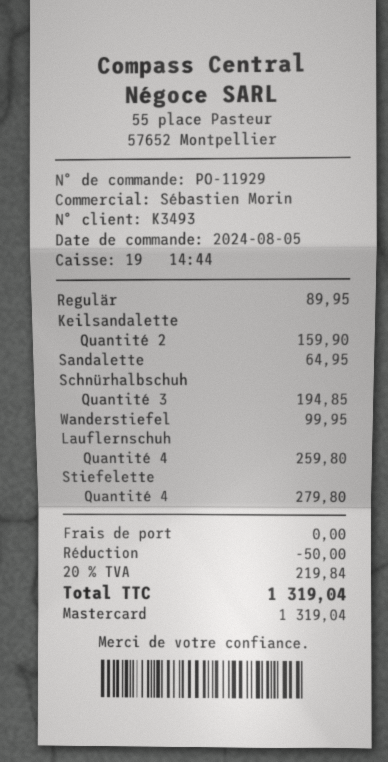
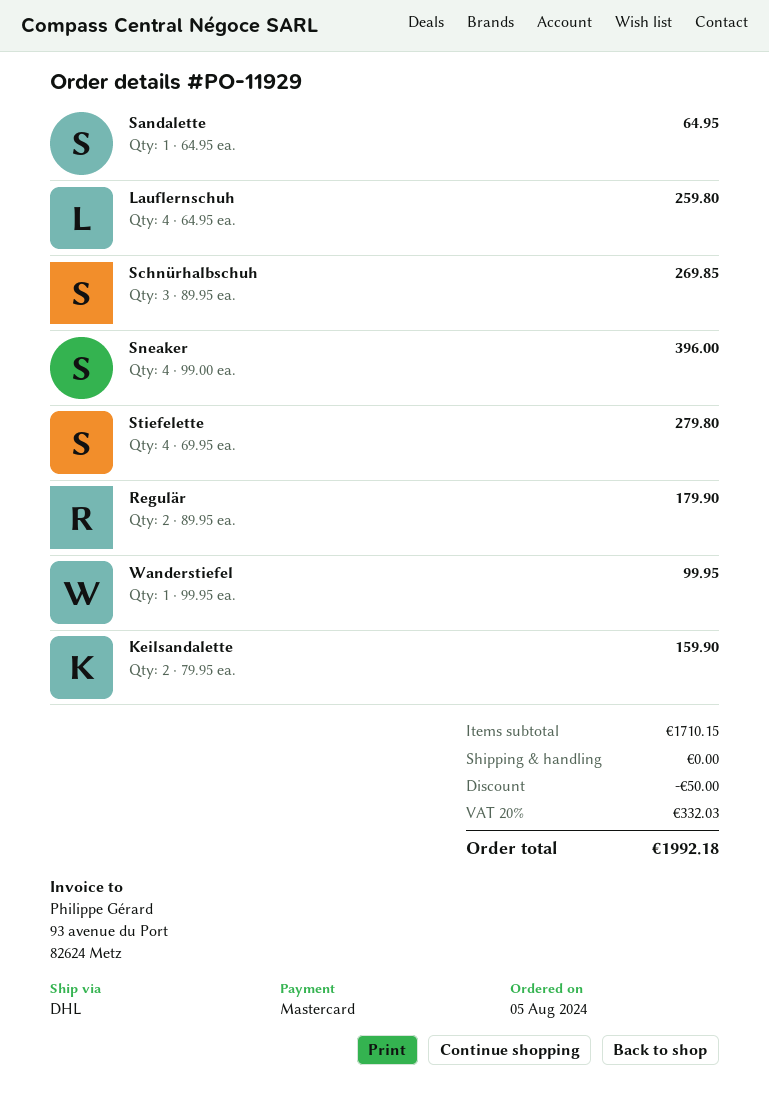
Regulär: 1 for 89.95 -> 2 for 179.90
Schnürhalbschuh: 3 for 194.85 -> 3 for 269.85
Sneaker: none -> 4 for 396.00
tax: 20% = 219.84 -> 20% = 332.03
total: 1319.04 -> 1992.18

